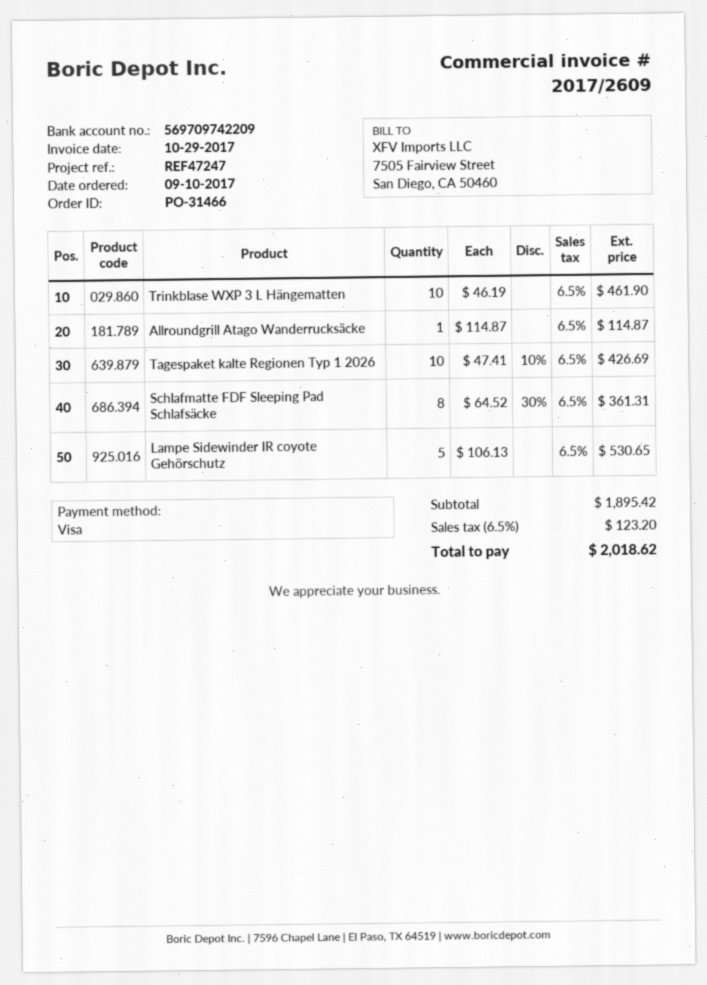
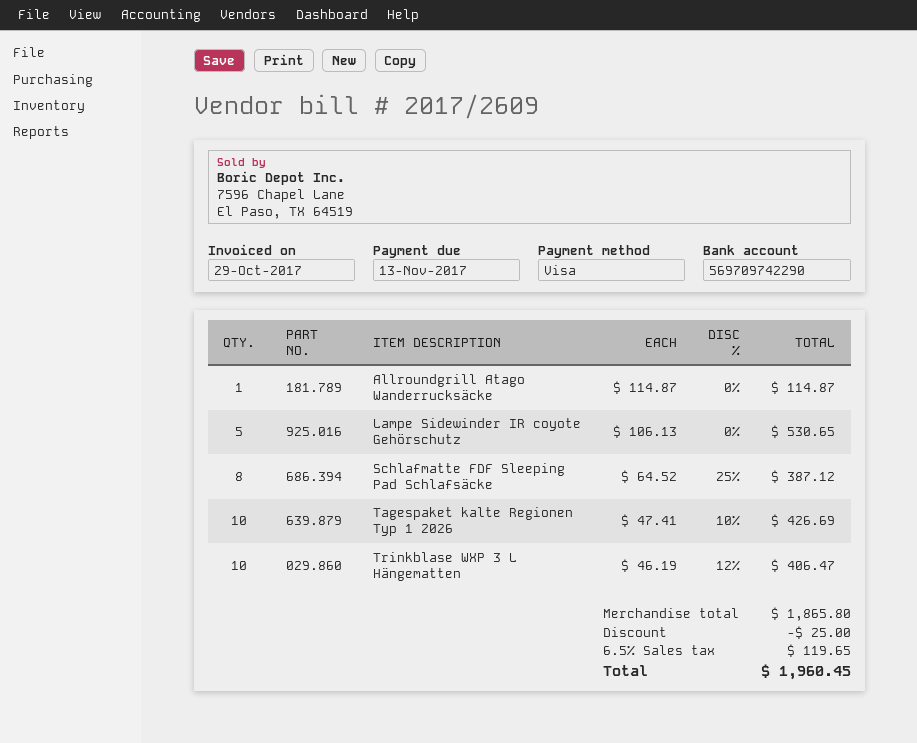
bank account: 569709742209 -> 569709742290
Trinkblase WXP 3 L Hängematten: 10 x 46.19 = 461.90 -> 10 x 46.19 - 12% = 406.47
Schlafmatte FDF Sleeping Pad Schlafsäcke: 8 x 64.52 - 30% = 361.31 -> 8 x 64.52 - 25% = 387.12
subtotal: 1895.42 -> 1865.80
discount: none -> 25.00
tax: 6.5% = 123.20 -> 6.5% = 119.65
total: 2018.62 -> 1960.45

